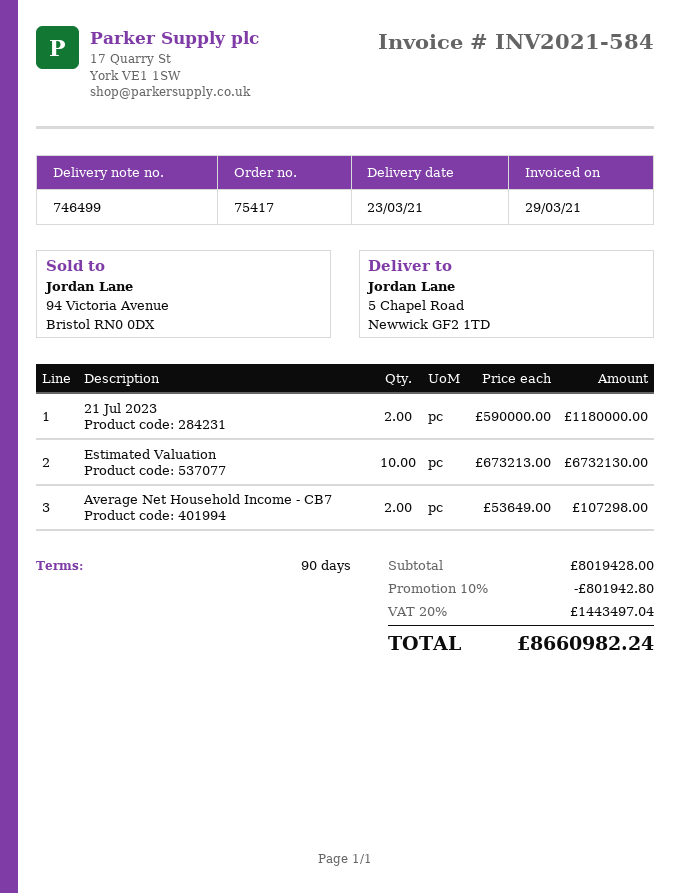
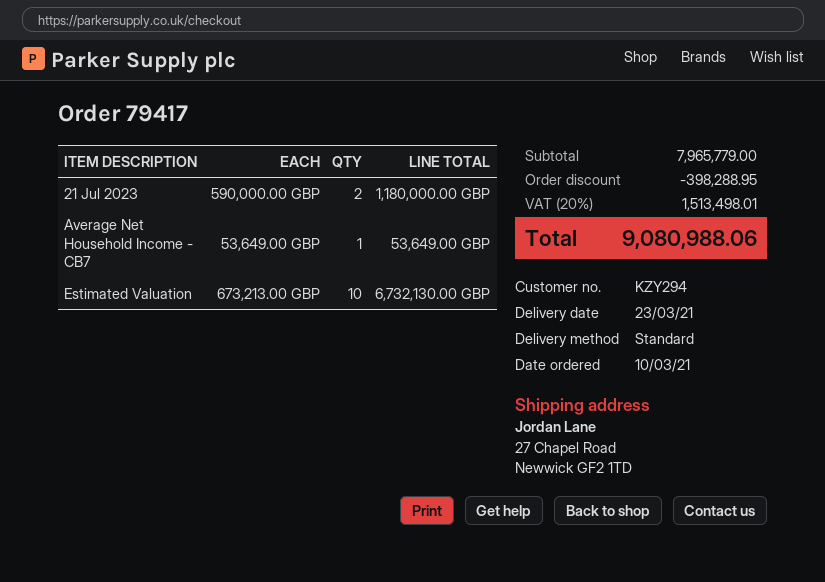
order number: 75417 -> 79417
ship to: 5 Chapel Road, Newwick GF2 1TD -> 27 Chapel Road, Newwick GF2 1TD
Average Net Household Income - CB7: 2 x 53649.00 = 107298.00 -> 1 x 53649.00 = 53649.00
subtotal: 8019428.00 -> 7965779.00
discount: 801942.80 -> 398288.95
tax: 20% = 1443497.04 -> 20% = 1513498.01
total: 8660982.24 -> 9080988.06

